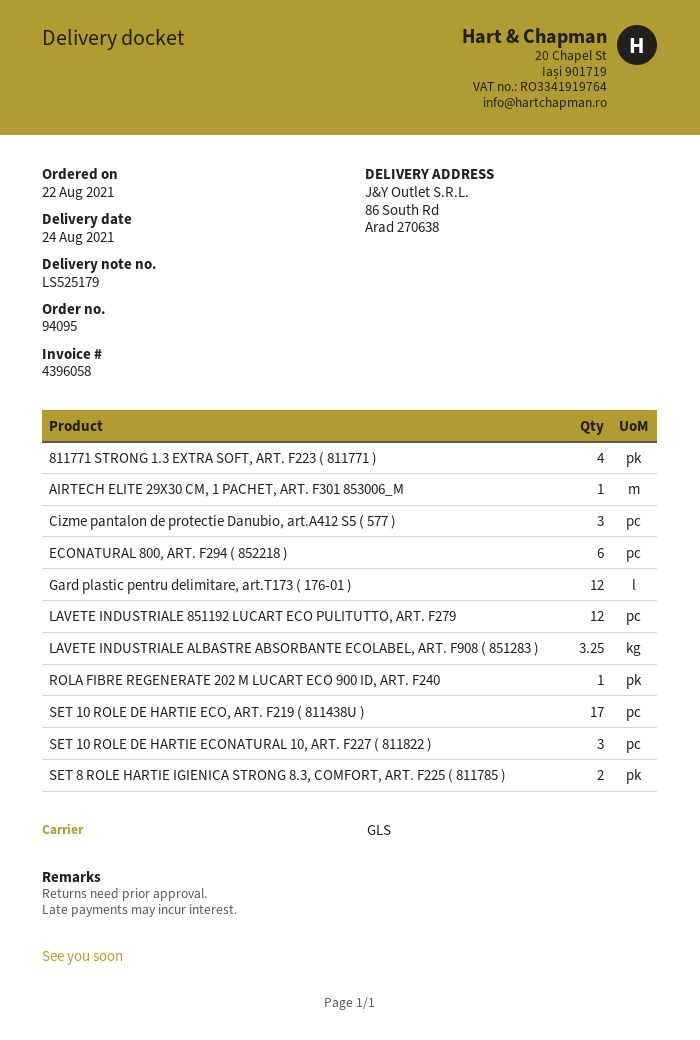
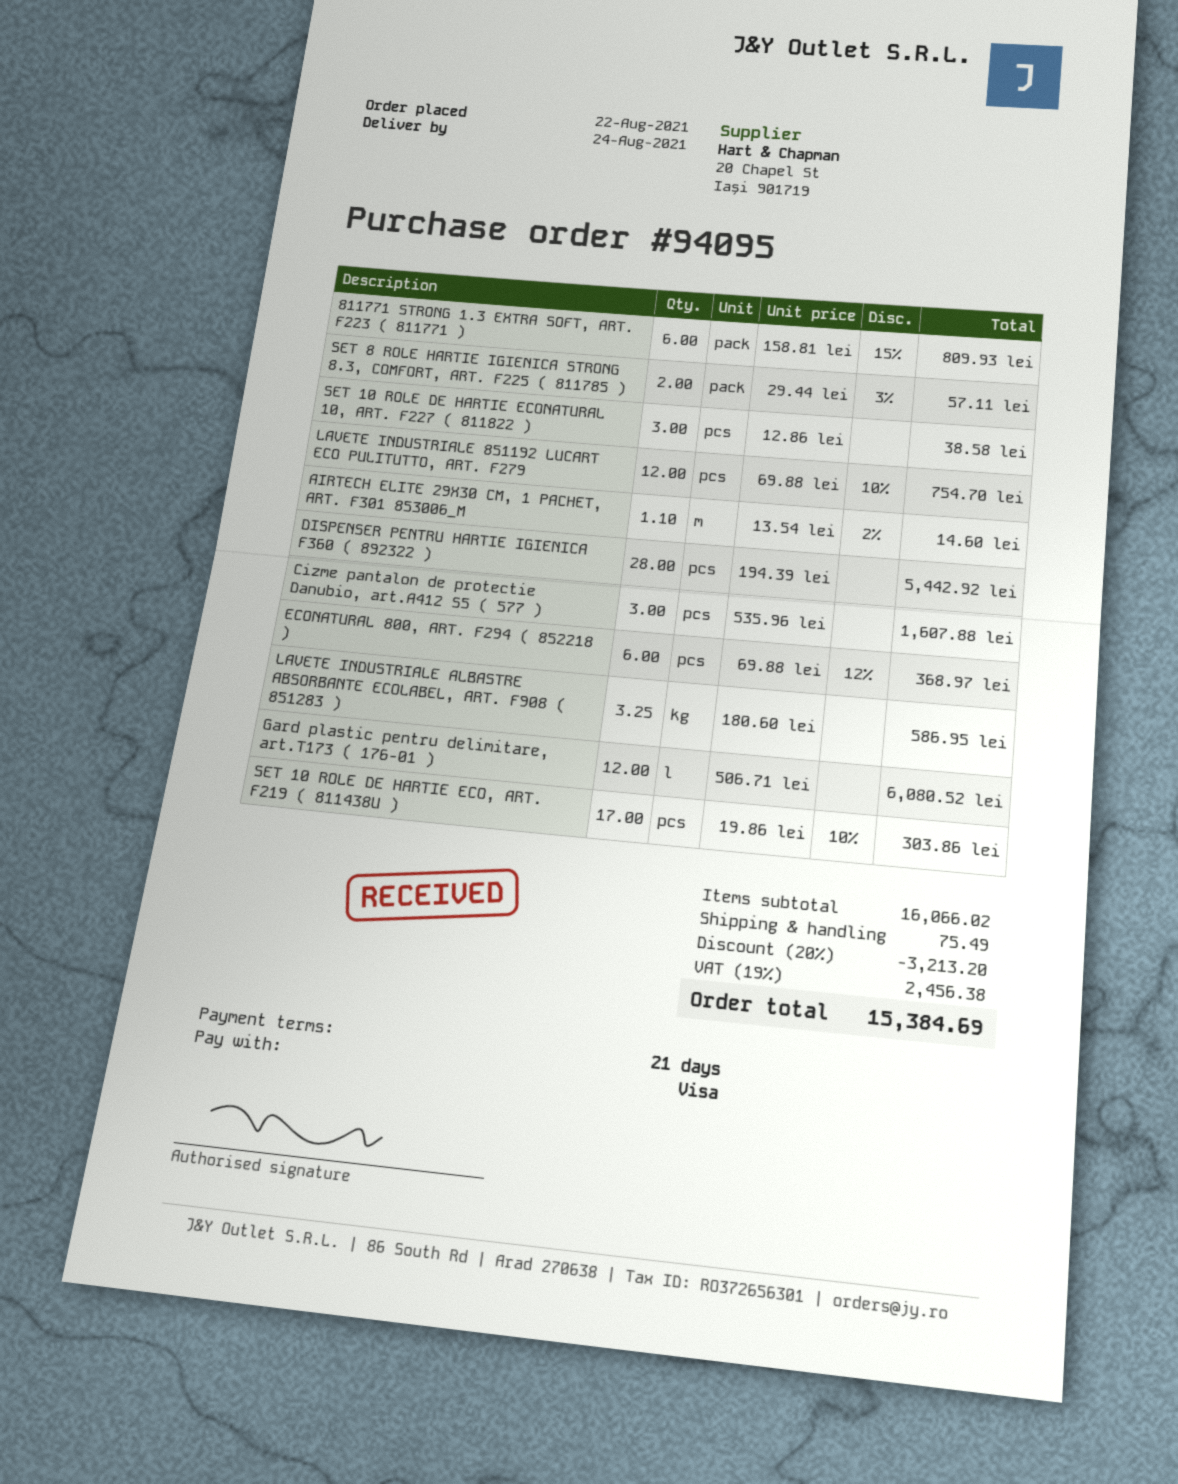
811771 STRONG 1.3 EXTRA SOFT, ART. F223 ( 811771 ): 4 -> 6
AIRTECH ELITE 29X30 CM, 1 PACHET, ART. F301 853006_M: 1 -> 1.1
ROLA FIBRE REGENERATE 202 M LUCART ECO 900 ID, ART. F240: 1 -> none
DISPENSER PENTRU HARTIE IGIENICA F360 ( 892322 ): none -> 28

